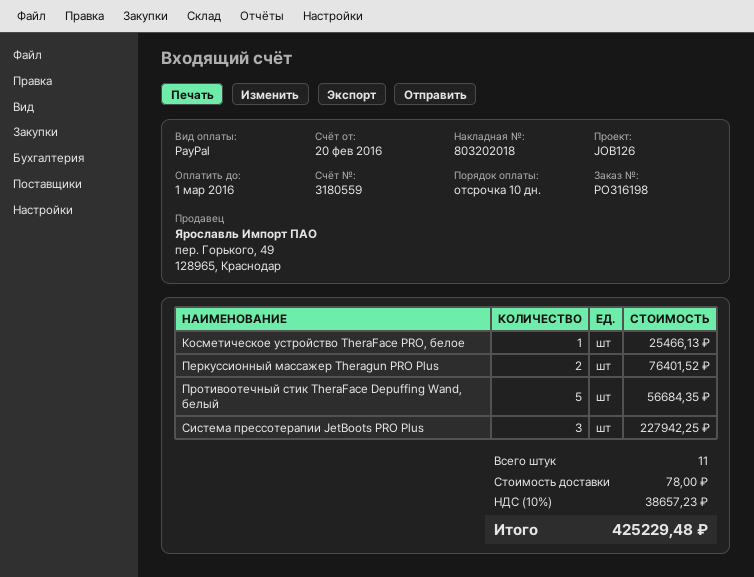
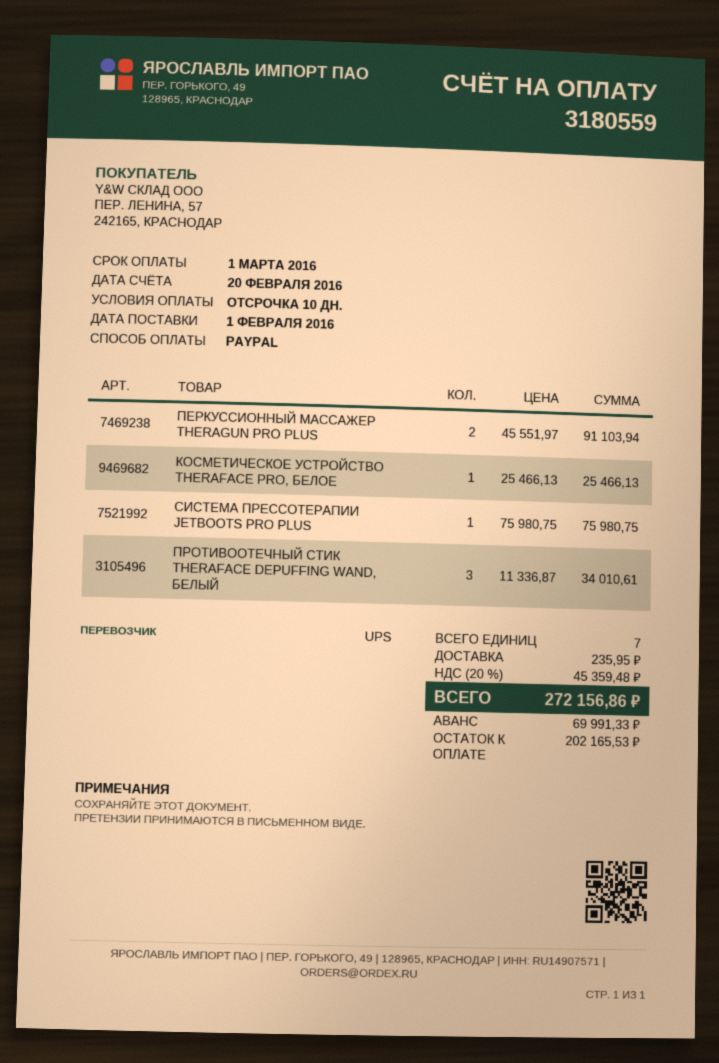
Перкуссионный массажер Theragun PRO Plus: 2 for 76401.52 -> 2 for 91103.94
Противоотечный стик TheraFace Depuffing Wand, белый: 5 for 56684.35 -> 3 for 34010.61
Система прессотерапии JetBoots PRO Plus: 3 for 227942.25 -> 1 for 75980.75
total quantity: 11 -> 7
shipping: 78.00 -> 235.95
tax: 10% = 38657.23 -> 20% = 45359.48
total: 425229.48 -> 272156.86

